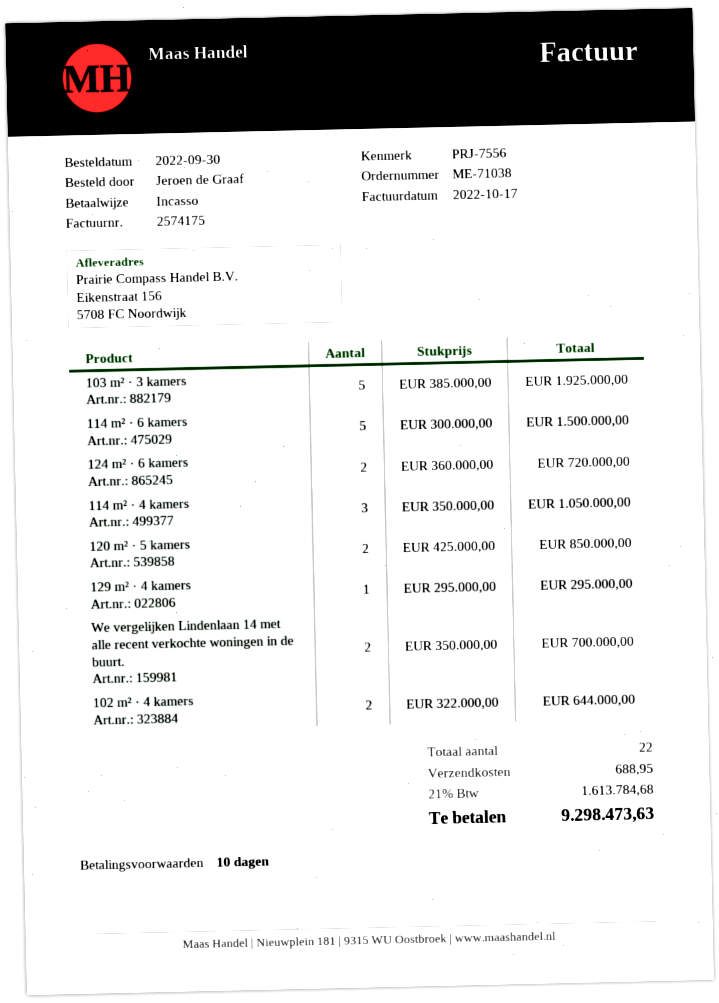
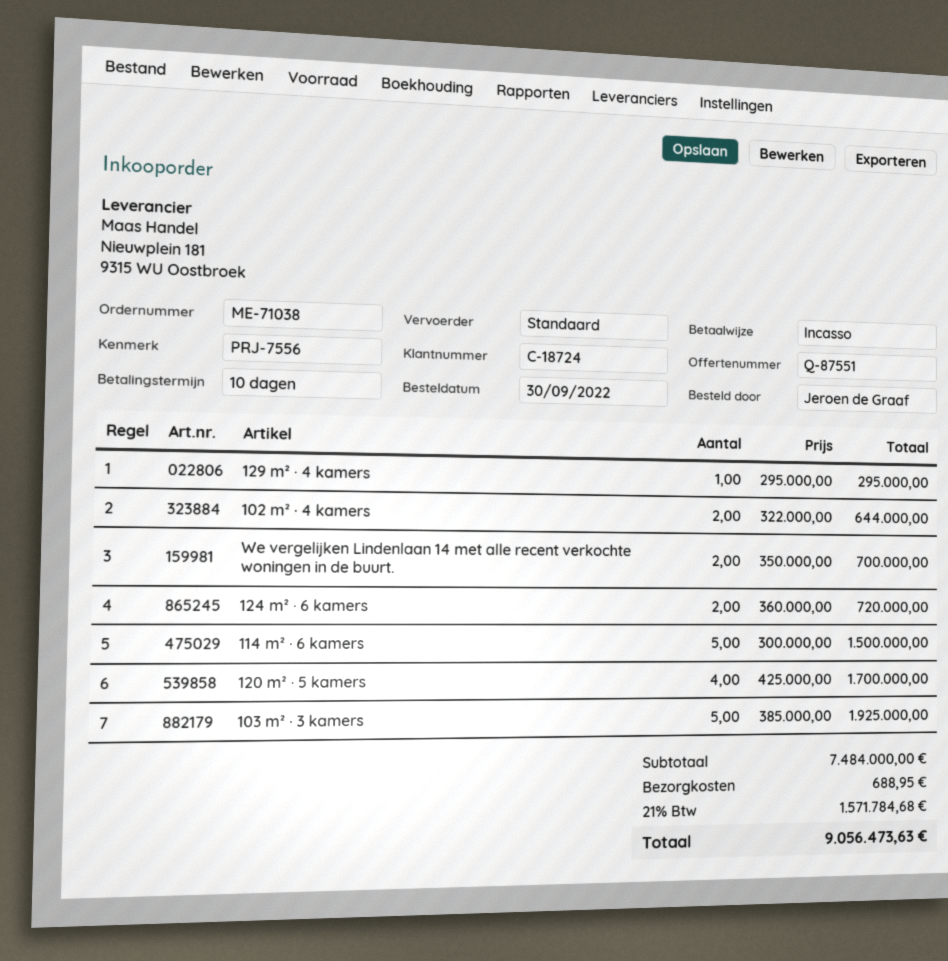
114 m² · 4 kamers: 3 x 350000.00 = 1050000.00 -> none
120 m² · 5 kamers: 2 x 425000.00 = 850000.00 -> 4 x 425000.00 = 1700000.00
tax: 21% = 1613784.68 -> 21% = 1571784.68
total: 9298473.63 -> 9056473.63

